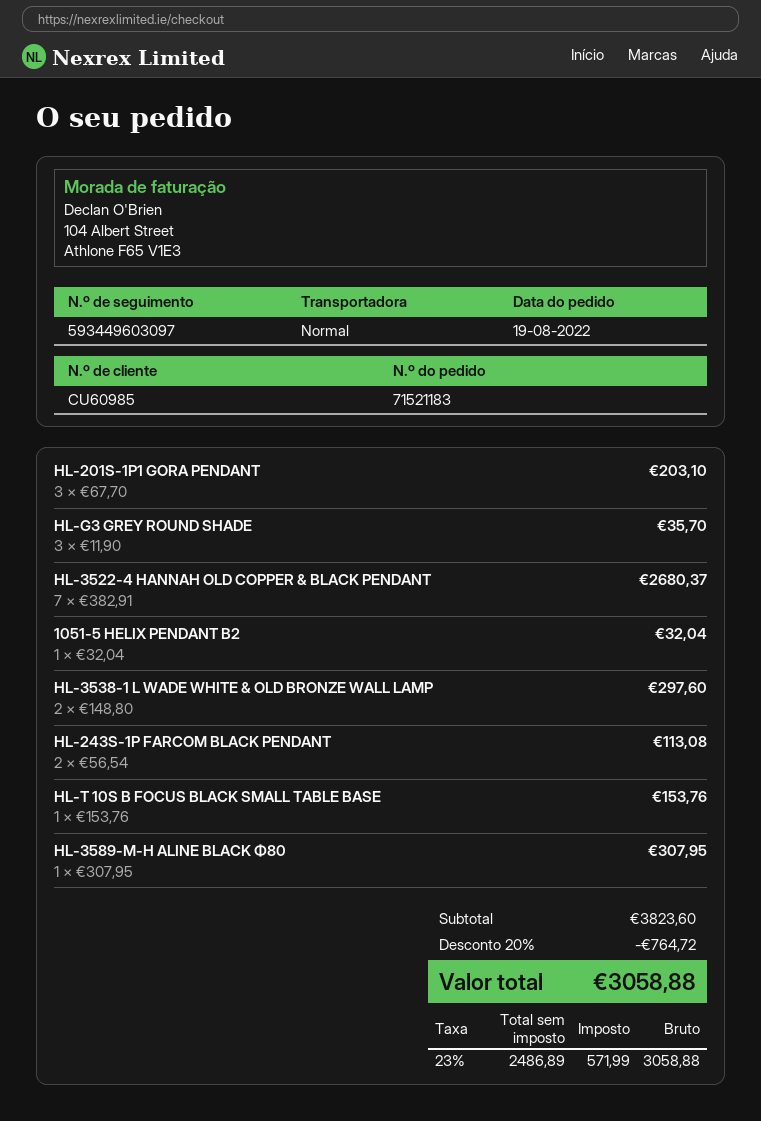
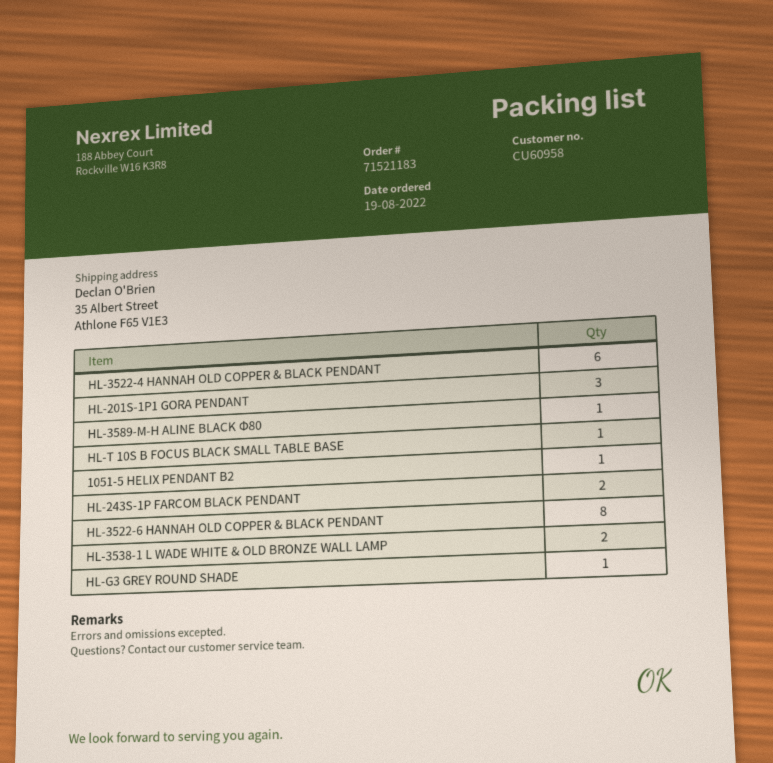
customer number: CU60985 -> CU60958
HL-G3 GREY ROUND SHADE: 3 -> 1
HL-3522-4 HANNAH OLD COPPER & BLACK PENDANT: 7 -> 6
HL-3522-6 HANNAH OLD COPPER & BLACK PENDANT: none -> 8

